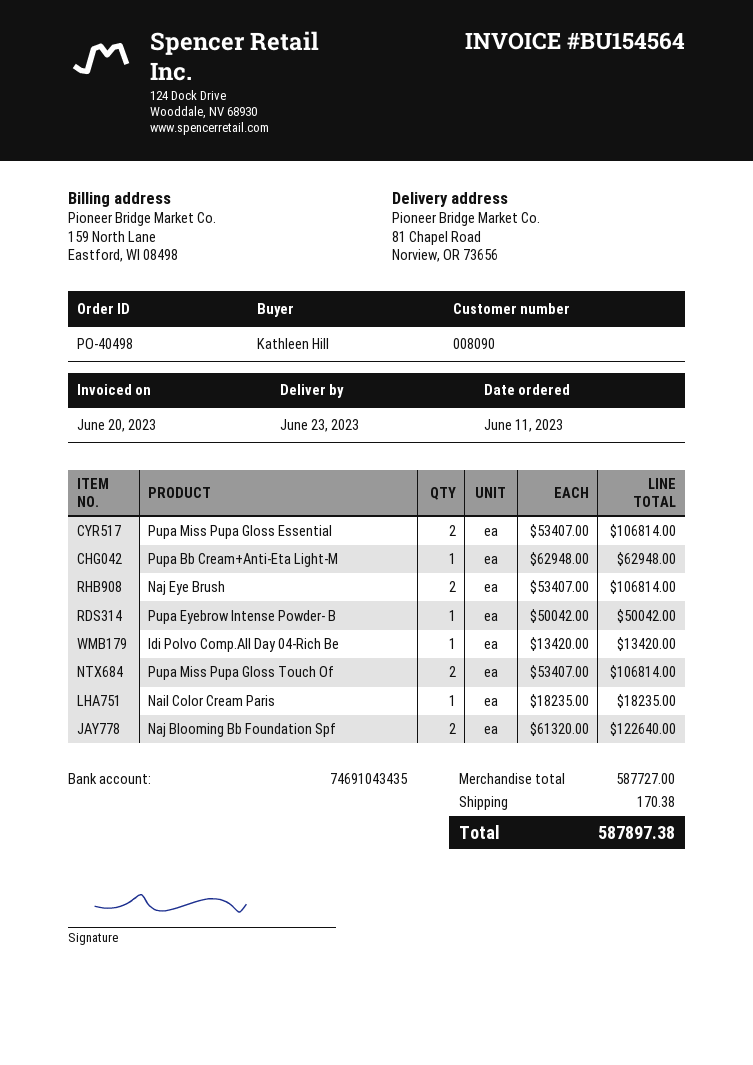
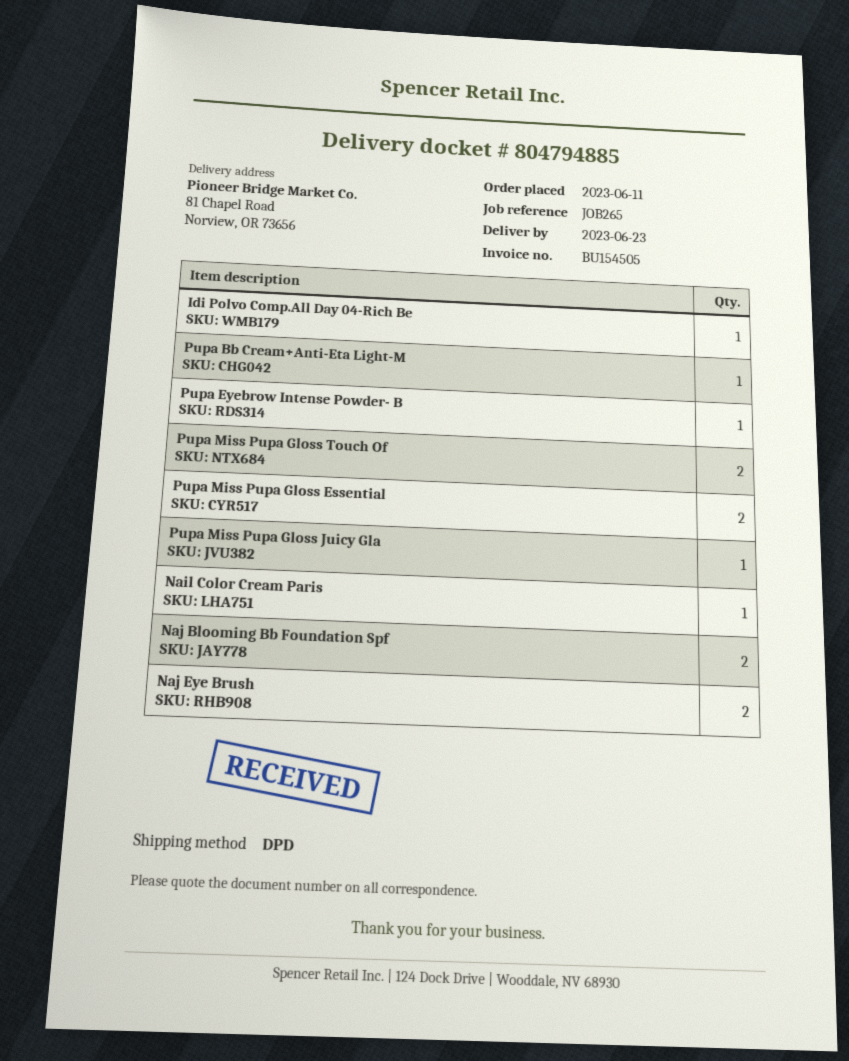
invoice number: BU154564 -> BU154505
Pupa Miss Pupa Gloss Juicy Gla: none -> 1

